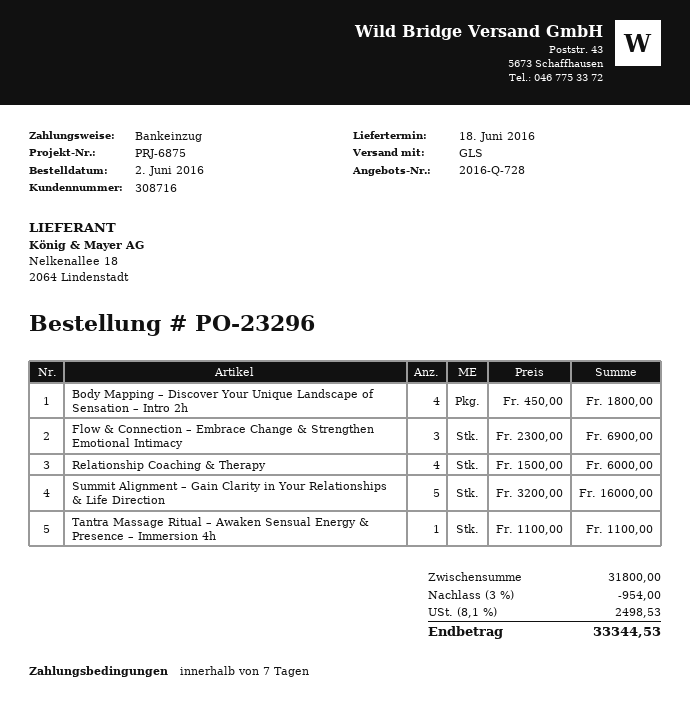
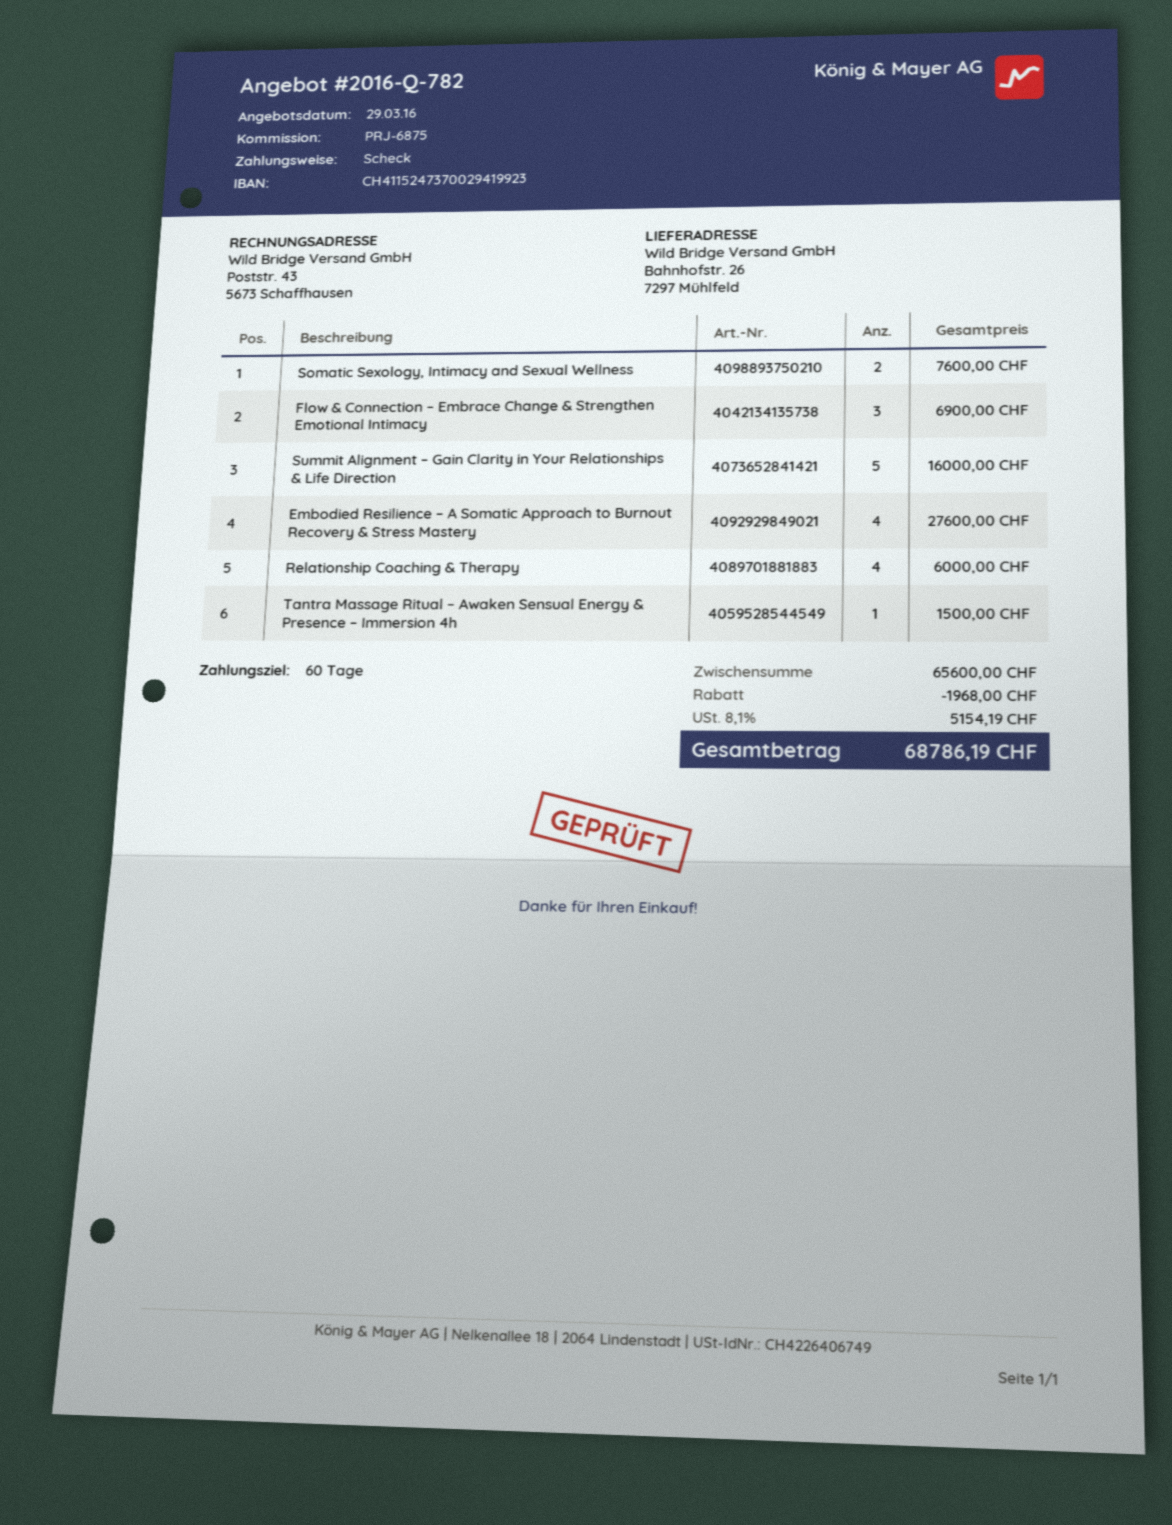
quote number: 2016-Q-728 -> 2016-Q-782
payment terms: 7 days -> 60 days
payment method: direct debit -> cheque
Body Mapping – Discover Your Unique Landscape of Sensation – Intro 2h: 4 for 1800.00 -> none
Tantra Massage Ritual – Awaken Sensual Energy & Presence – Immersion 4h: 1 for 1100.00 -> 1 for 1500.00
Somatic Sexology, Intimacy and Sexual Wellness: none -> 2 for 7600.00
Embodied Resilience – A Somatic Approach to Burnout Recovery & Stress Mastery: none -> 4 for 27600.00
subtotal: 31800.00 -> 65600.00
discount: 954.00 -> 1968.00
tax: 8.1% = 2498.53 -> 8.1% = 5154.19
total: 33344.53 -> 68786.19

